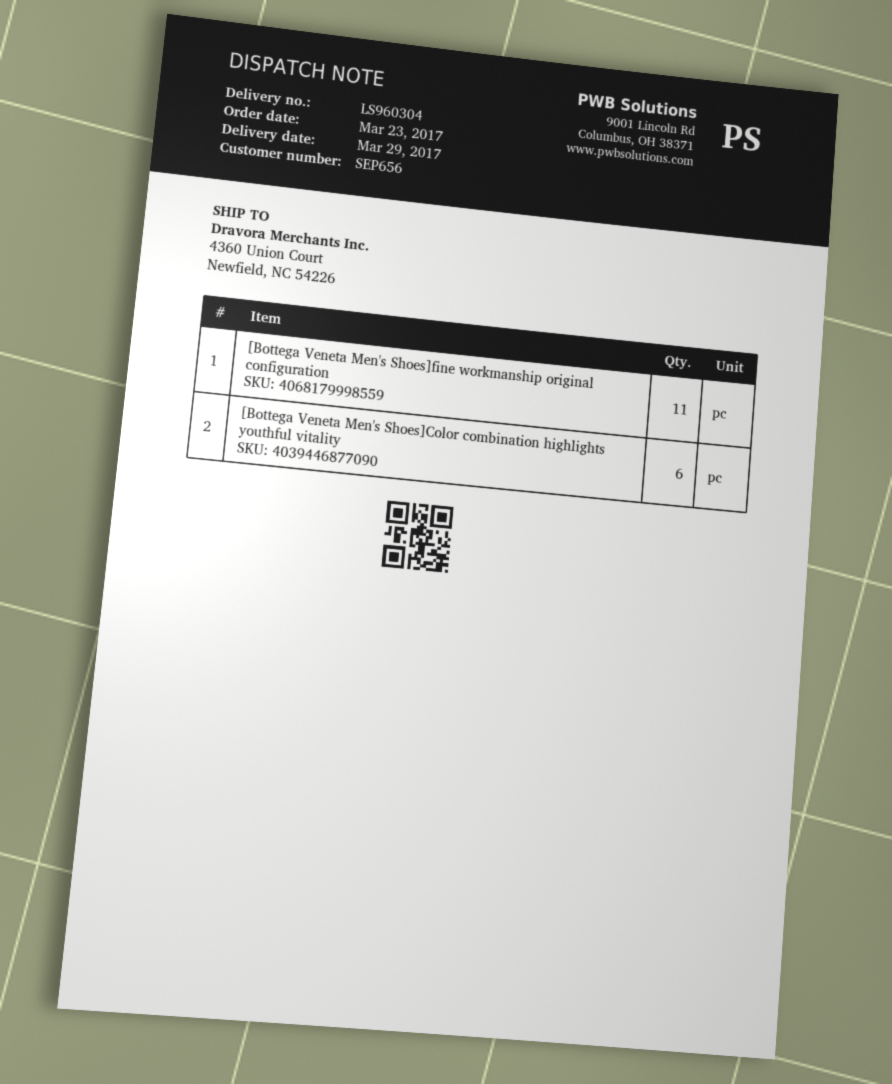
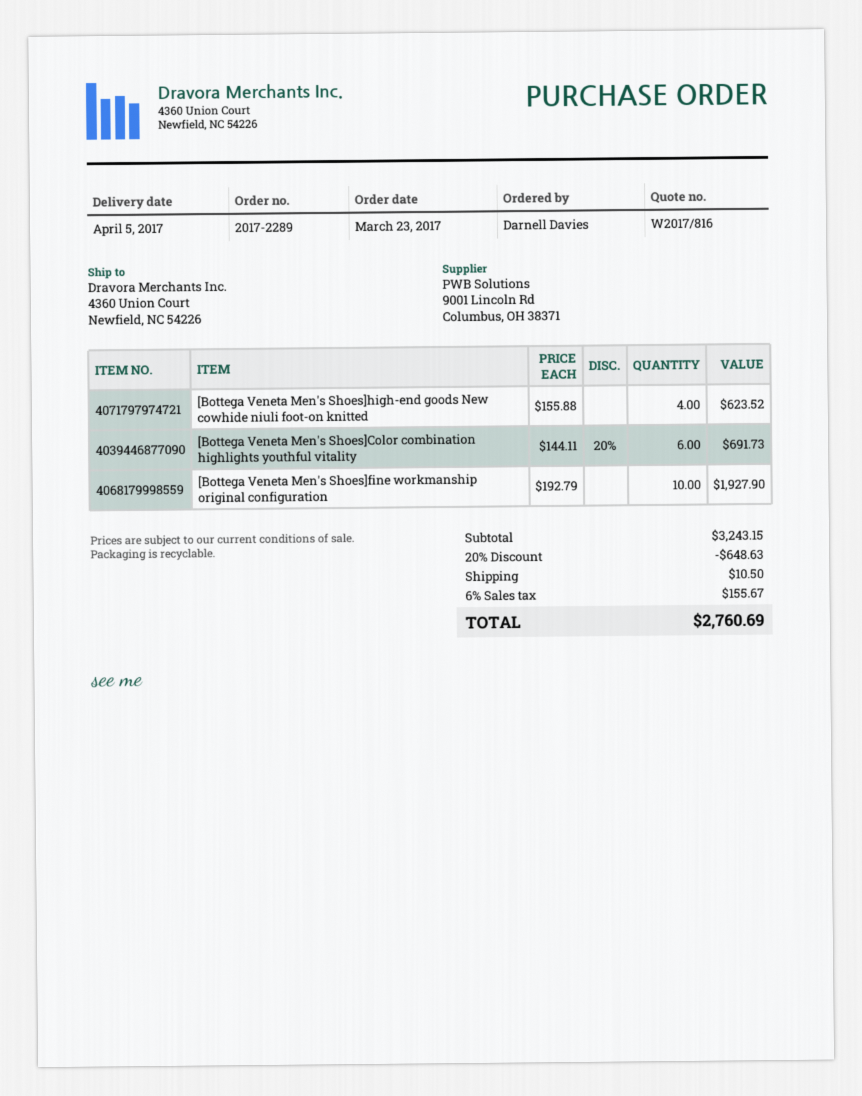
delivery date: 2017-03-29 -> 2017-04-05
[Bottega Veneta Men's Shoes]fine workmanship original configuration: 11 -> 10
[Bottega Veneta Men's Shoes]high-end goods New cowhide niuli foot-on knitted: none -> 4

